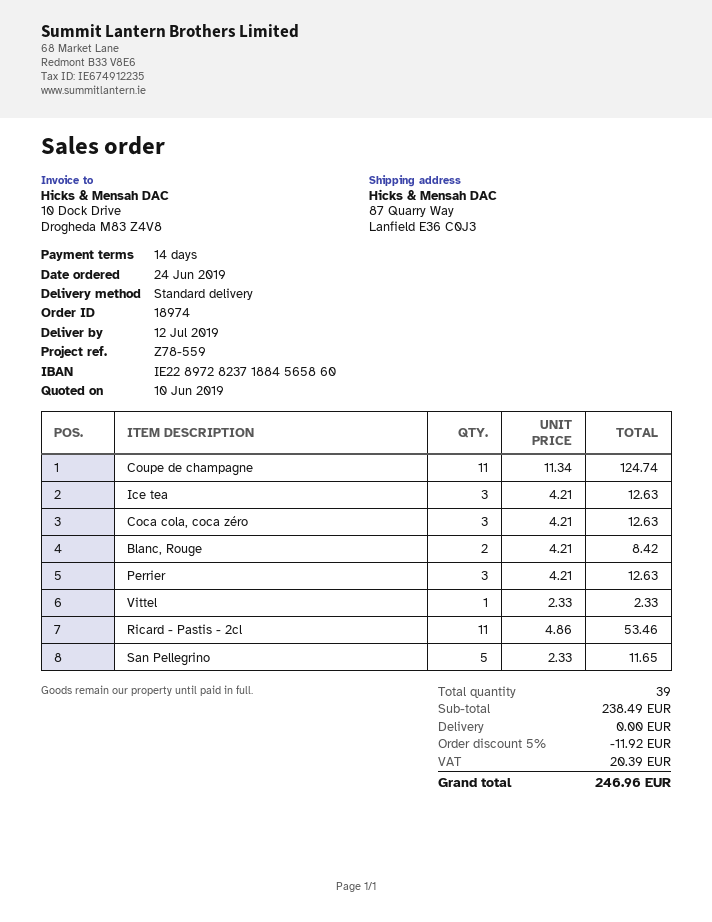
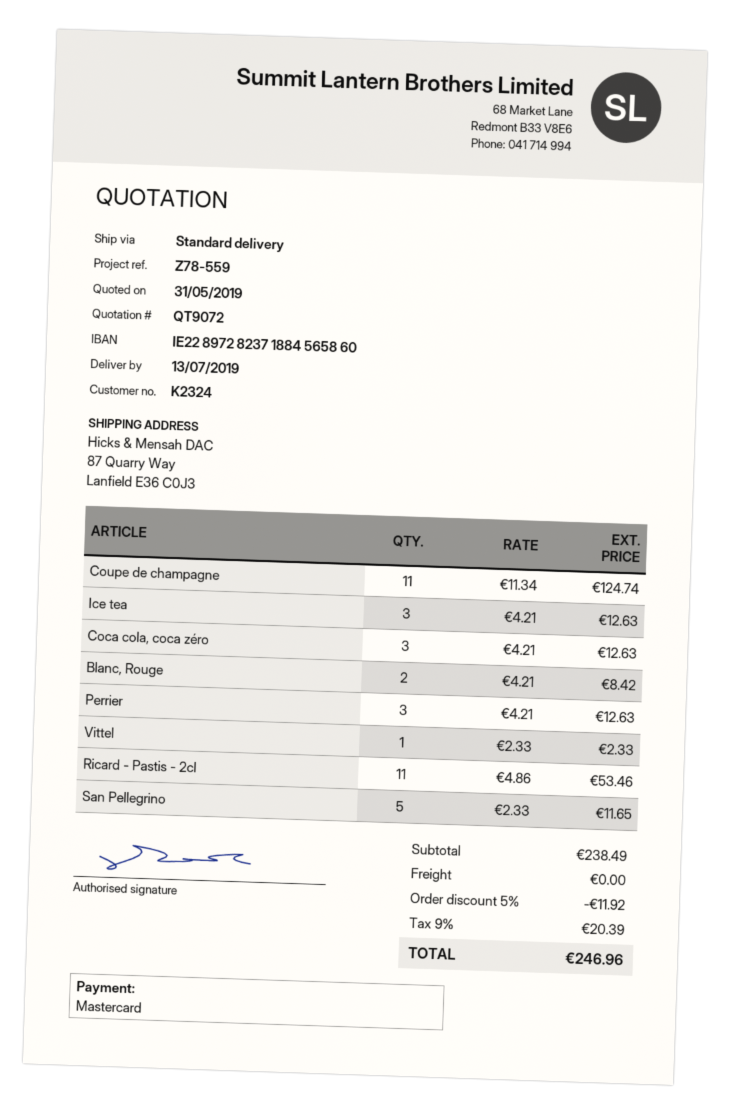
quote date: 2019-06-10 -> 2019-05-31
delivery date: 2019-07-12 -> 2019-07-13

